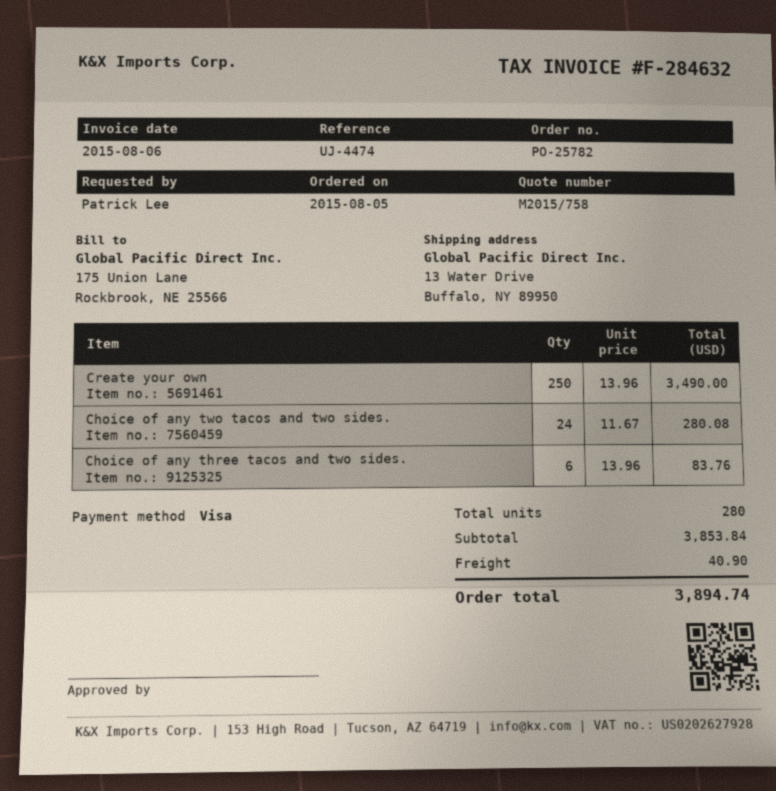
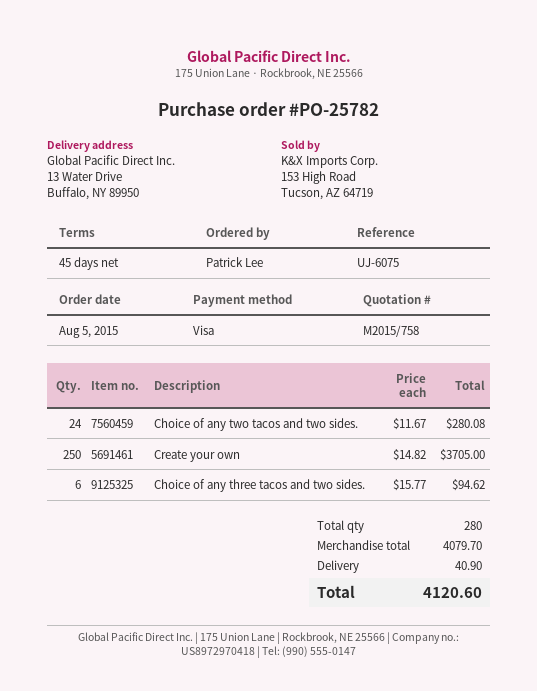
reference: UJ-4474 -> UJ-6075
Create your own: 250 x 13.96 = 3490.00 -> 250 x 14.82 = 3705.00
Choice of any three tacos and two sides.: 6 x 13.96 = 83.76 -> 6 x 15.77 = 94.62
subtotal: 3853.84 -> 4079.70
total: 3894.74 -> 4120.60

